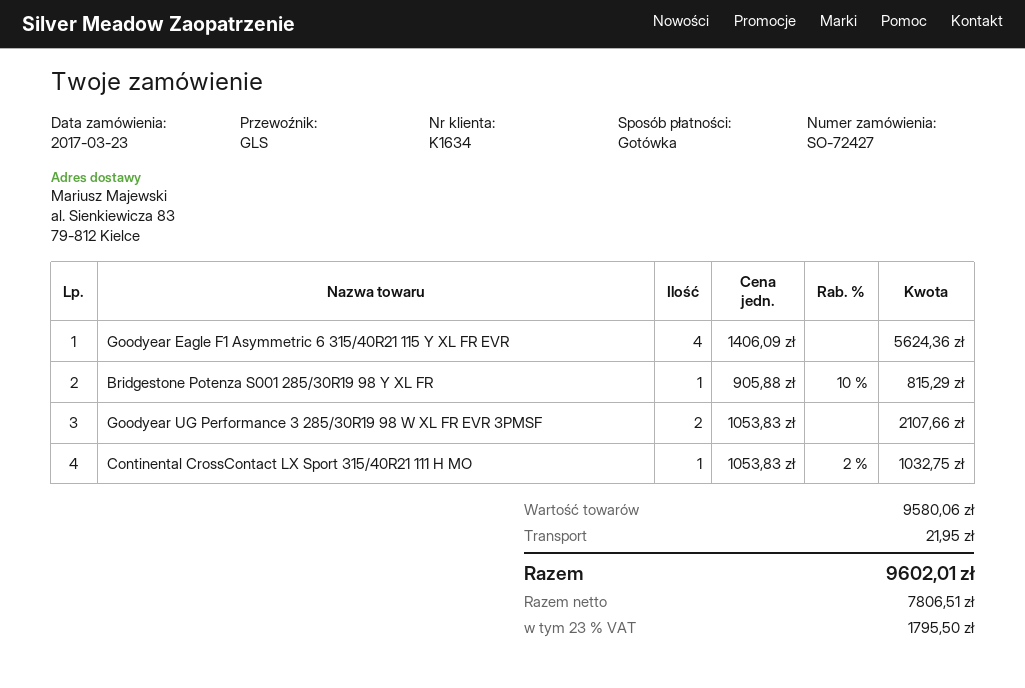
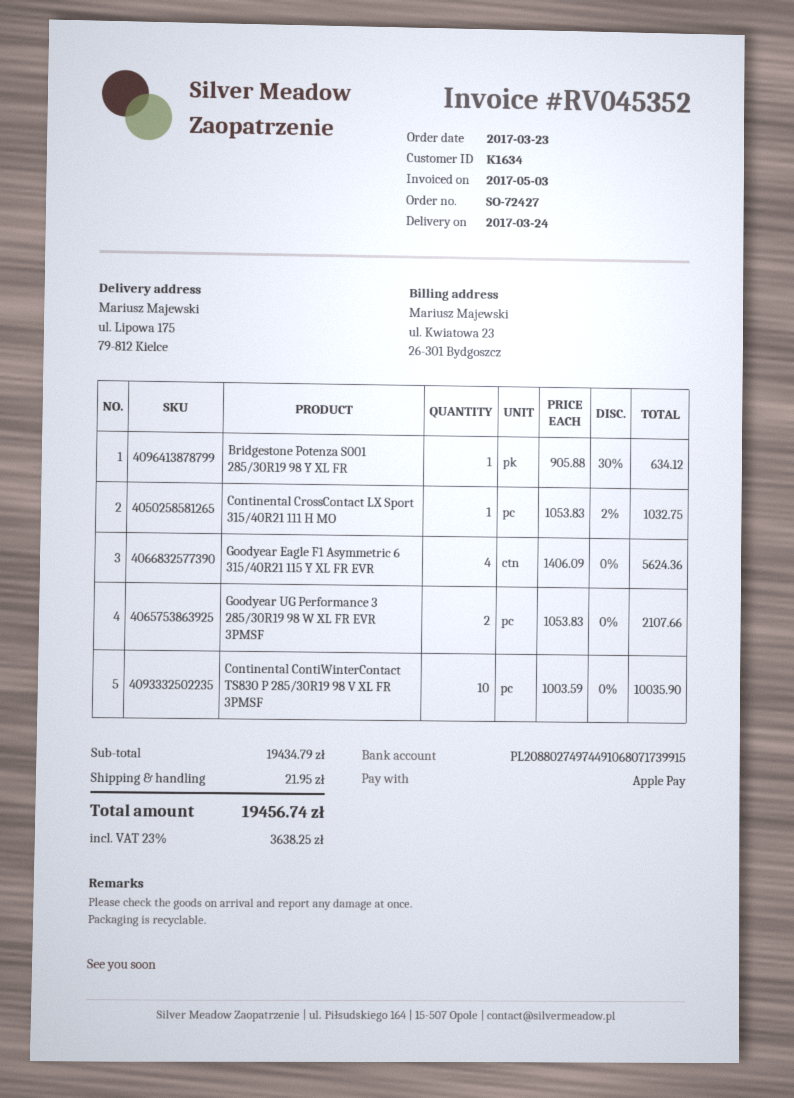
payment method: cash -> Apple Pay
ship to: al. Sienkiewicza 83, 79-812 Kielce -> ul. Lipowa 175, 79-812 Kielce
Bridgestone Potenza S001 285/30R19 98 Y XL FR: 1 x 905.88 - 10% = 815.29 -> 1 x 905.88 - 30% = 634.12
Continental ContiWinterContact TS830 P 285/30R19 98 V XL FR 3PMSF: none -> 10 x 1003.59 = 10035.90
subtotal: 9580.06 -> 19434.79
tax: 23% = 1795.50 -> 23% = 3638.25
total: 9602.01 -> 19456.74

